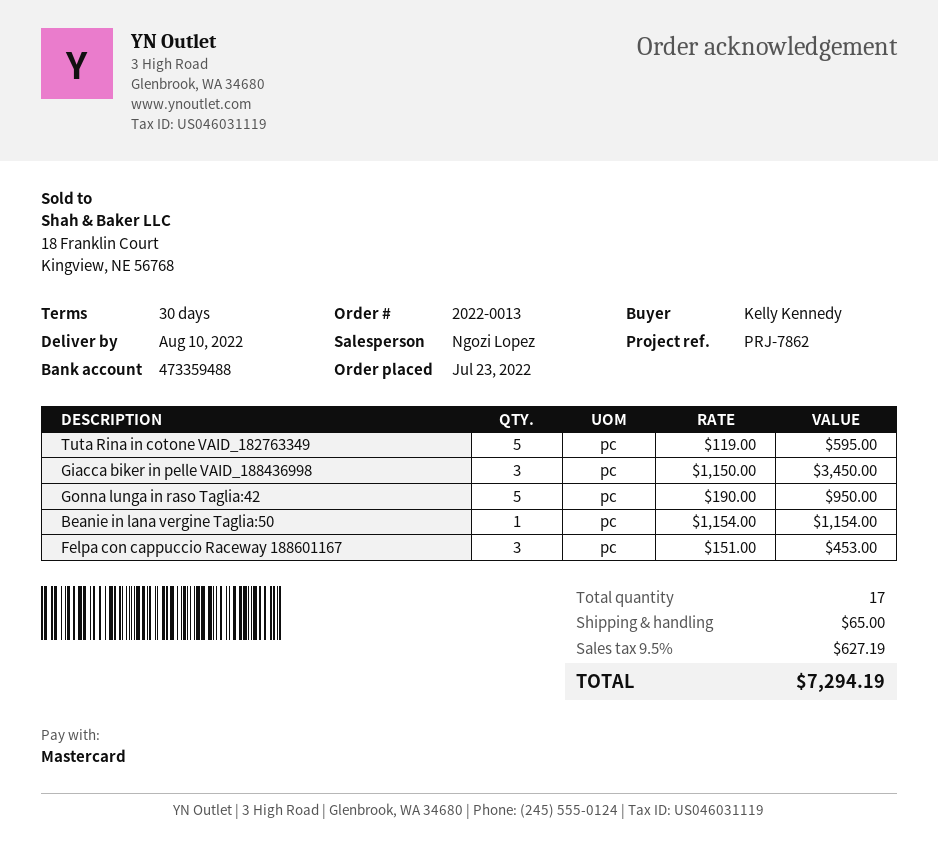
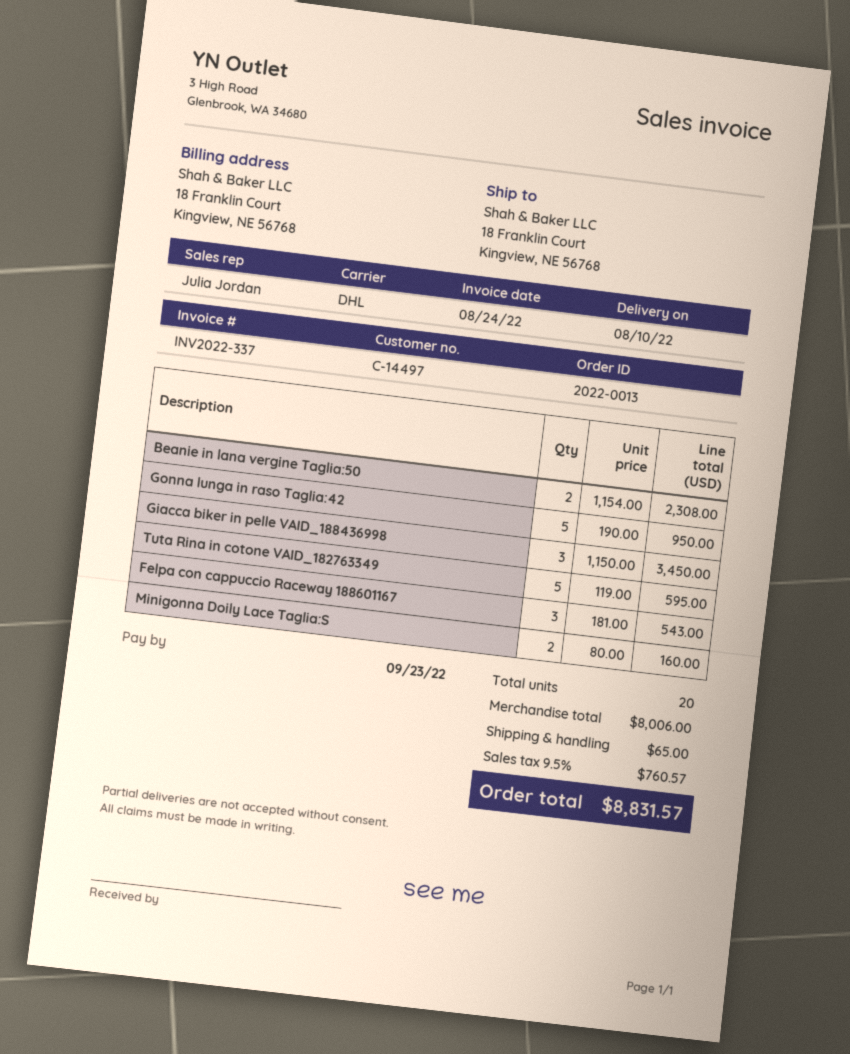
sales rep: Ngozi Lopez -> Julia Jordan
Beanie in lana vergine Taglia:50: 1 x 1154.00 = 1154.00 -> 2 x 1154.00 = 2308.00
Felpa con cappuccio Raceway 188601167: 3 x 151.00 = 453.00 -> 3 x 181.00 = 543.00
Minigonna Doily Lace Taglia:S: none -> 2 x 80.00 = 160.00
total quantity: 17 -> 20
tax: 9.5% = 627.19 -> 9.5% = 760.57
total: 7294.19 -> 8831.57

